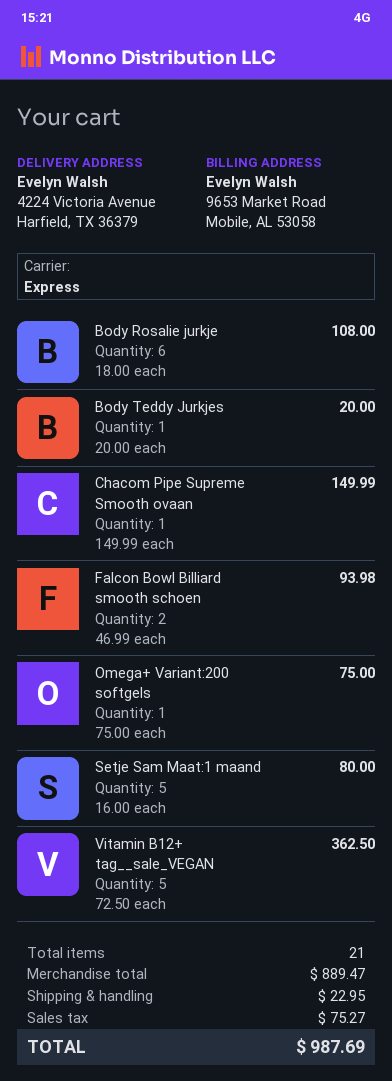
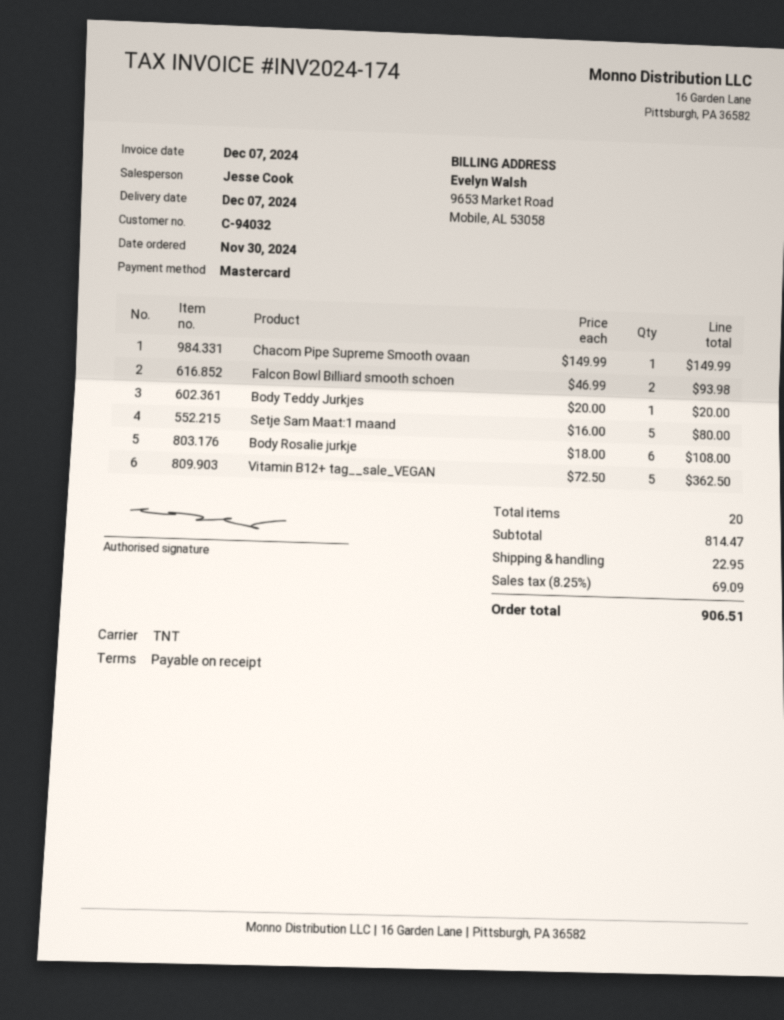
shipping method: express -> TNT
Omega+ Variant:200 softgels: 1 x 75.00 = 75.00 -> none
total quantity: 21 -> 20
subtotal: 889.47 -> 814.47
tax: 75.27 -> 69.09
total: 987.69 -> 906.51

